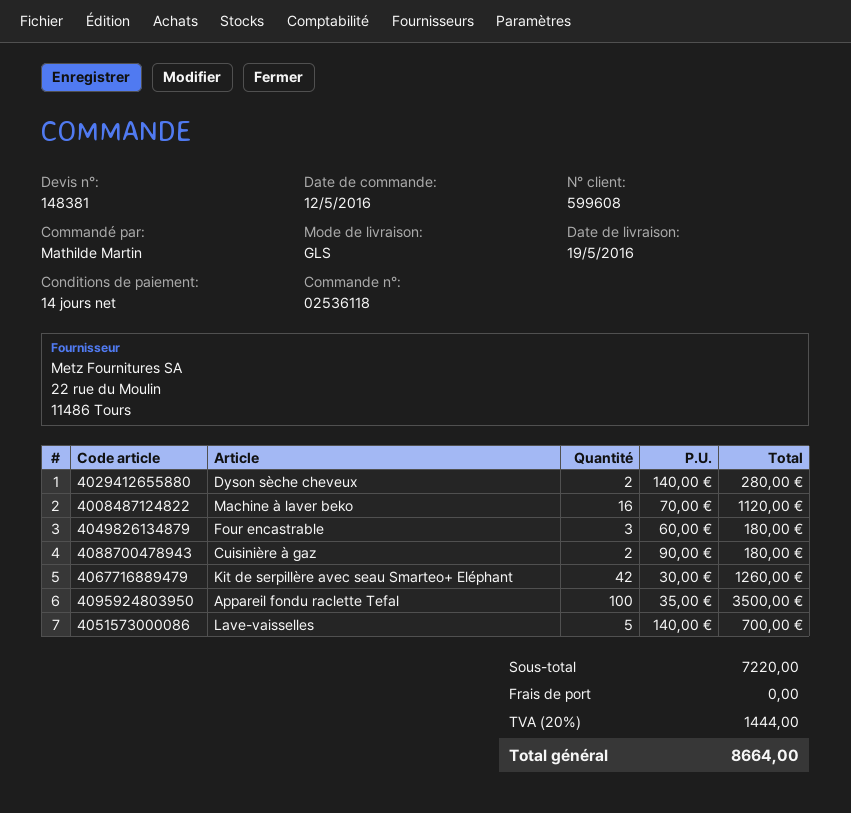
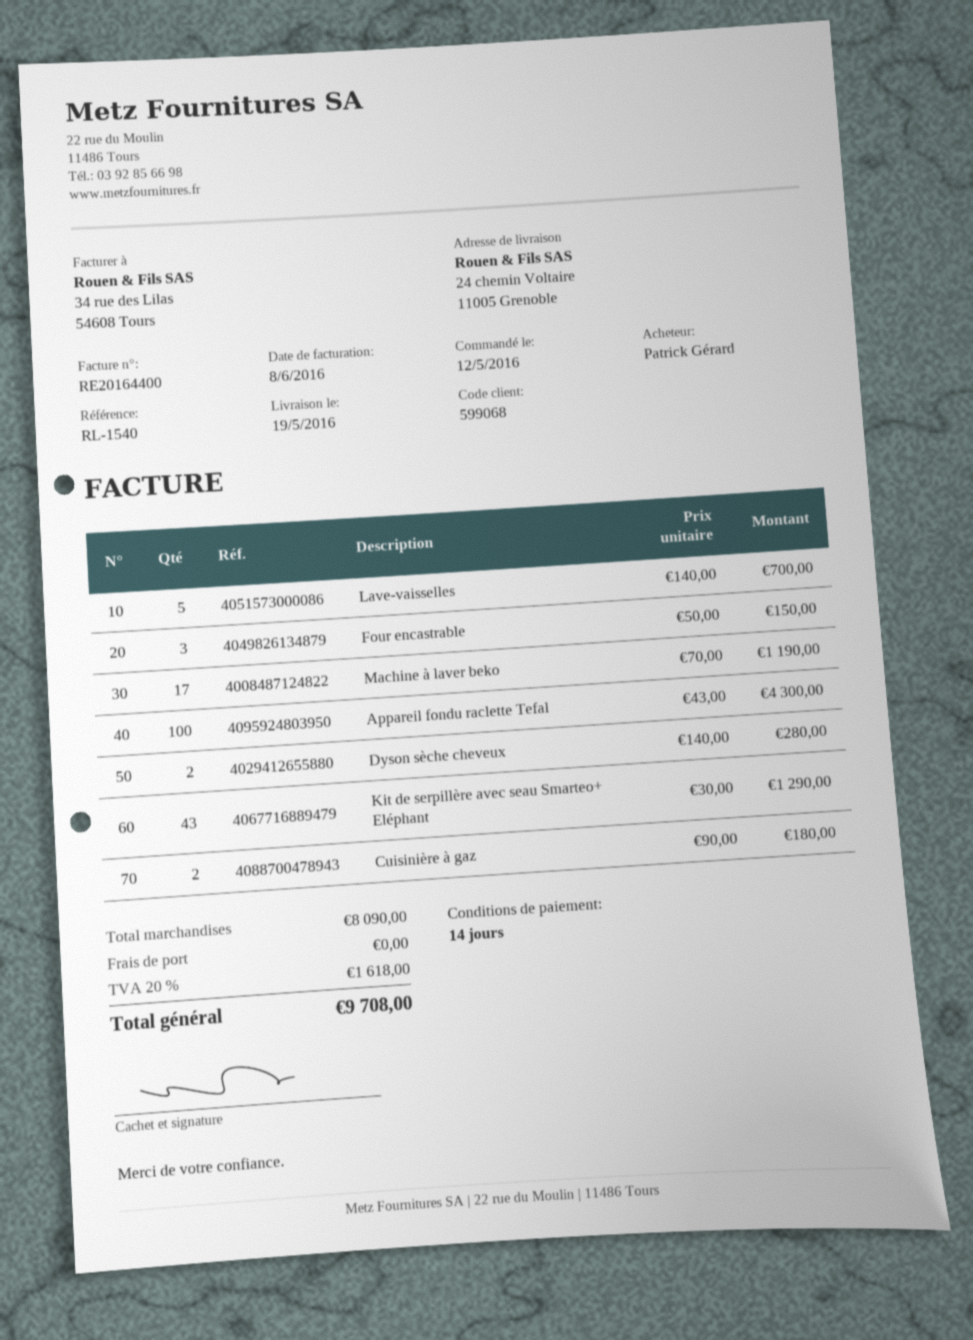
customer number: 599608 -> 599068
ordered by: Mathilde Martin -> Patrick Gérard
Machine à laver beko: 16 x 70.00 = 1120.00 -> 17 x 70.00 = 1190.00
Four encastrable: 3 x 60.00 = 180.00 -> 3 x 50.00 = 150.00
Kit de serpillère avec seau Smarteo+ Eléphant: 42 x 30.00 = 1260.00 -> 43 x 30.00 = 1290.00
Appareil fondu raclette Tefal: 100 x 35.00 = 3500.00 -> 100 x 43.00 = 4300.00
subtotal: 7220.00 -> 8090.00
tax: 20% = 1444.00 -> 20% = 1618.00
total: 8664.00 -> 9708.00

